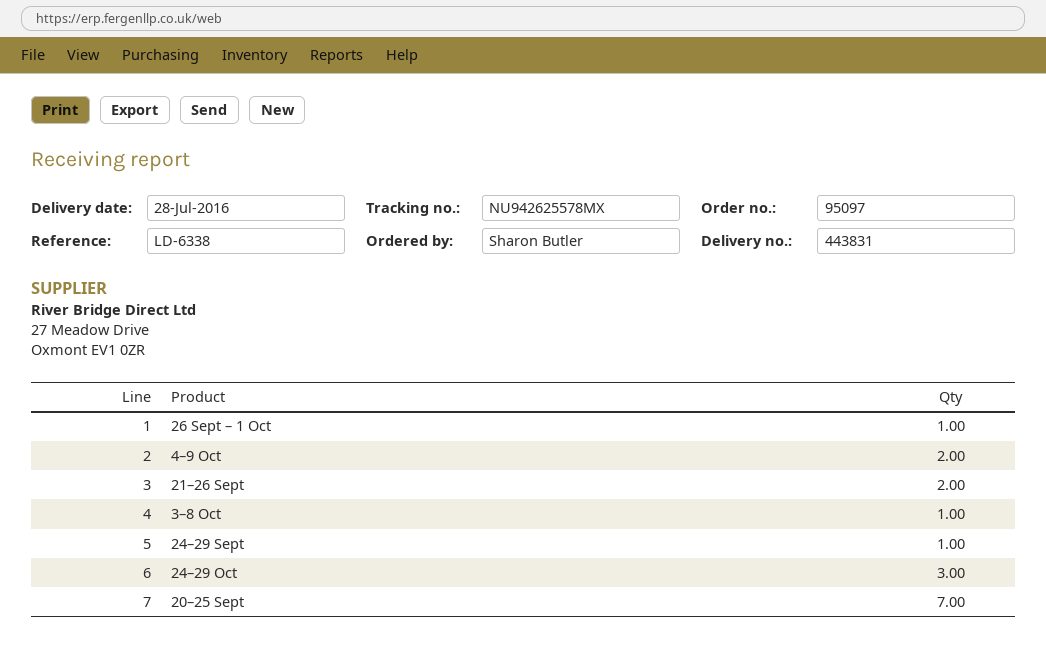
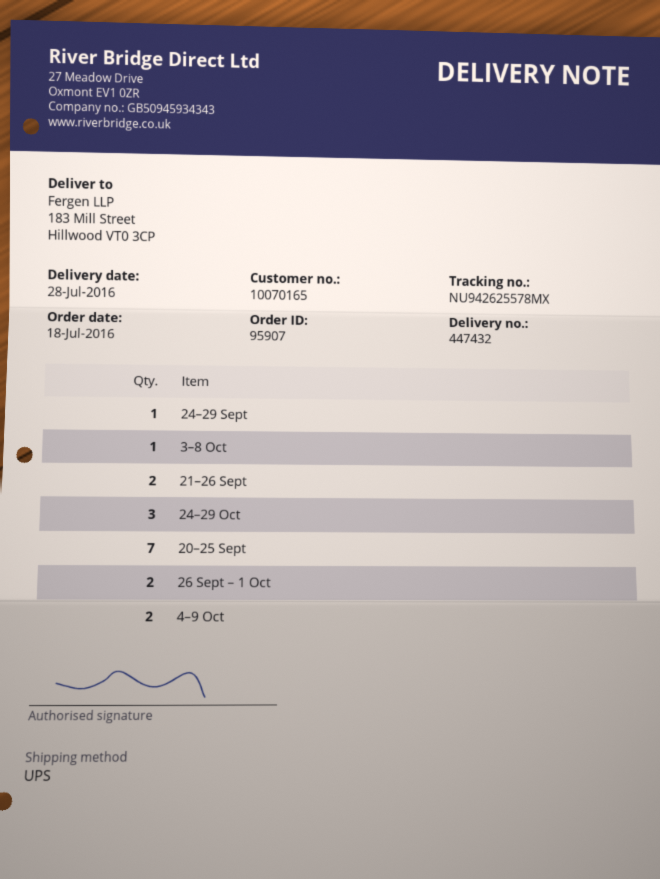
order number: 95097 -> 95907
delivery note number: 443831 -> 447432
26 Sept – 1 Oct: 1 -> 2

